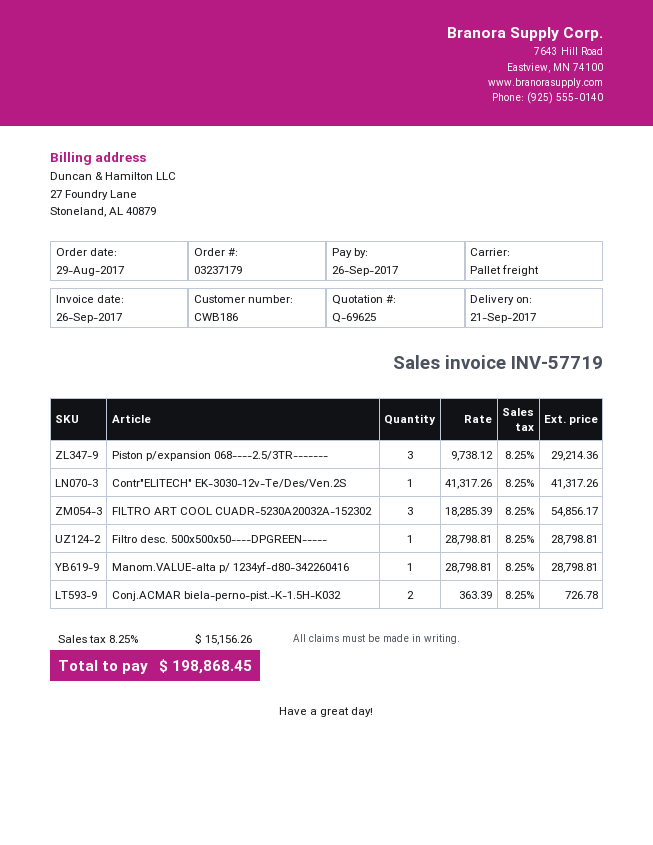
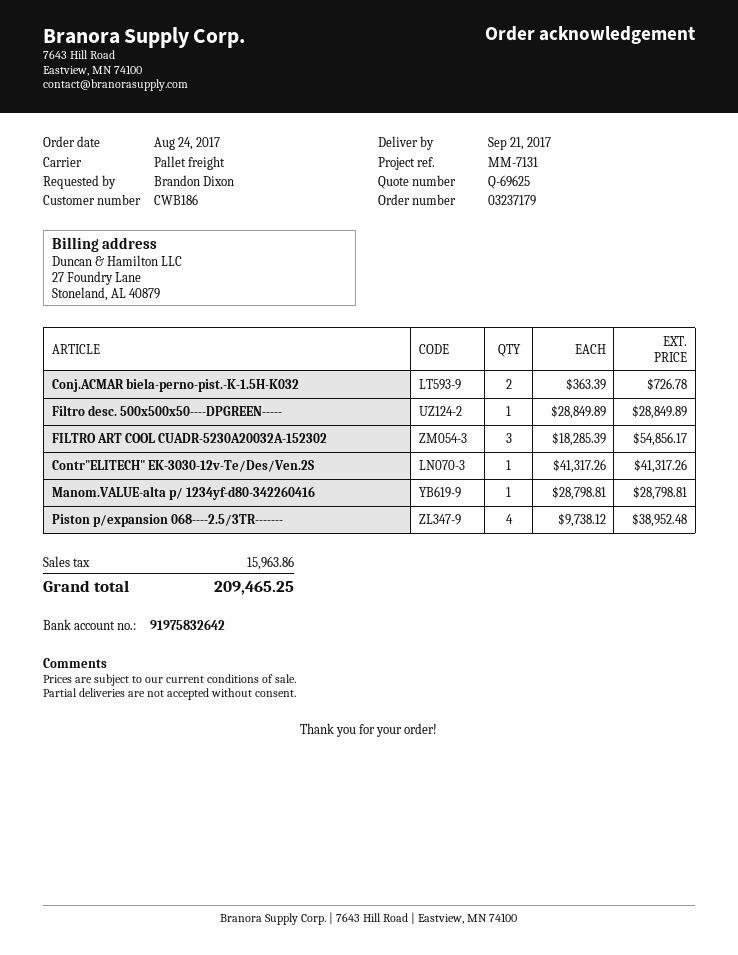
order date: 2017-08-29 -> 2017-08-24
Piston p/expansion 068----2.5/3TR-------: 3 x 9738.12 = 29214.36 -> 4 x 9738.12 = 38952.48
Filtro desc. 500x500x50----DPGREEN-----: 1 x 28798.81 = 28798.81 -> 1 x 28849.89 = 28849.89
tax: 15156.26 -> 15963.86
total: 198868.45 -> 209465.25

